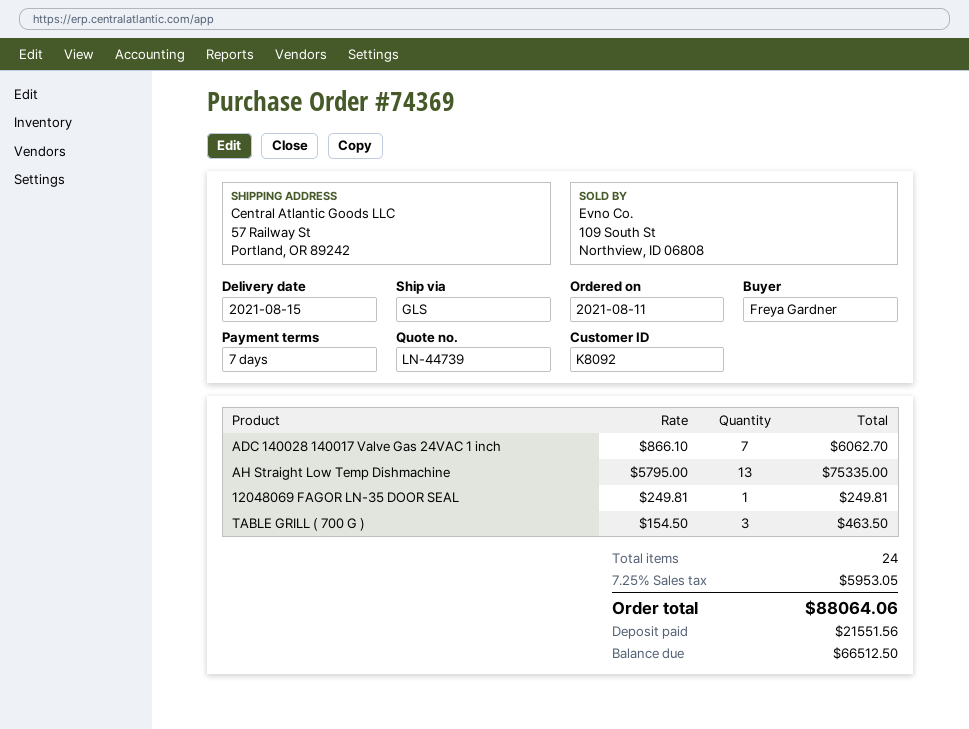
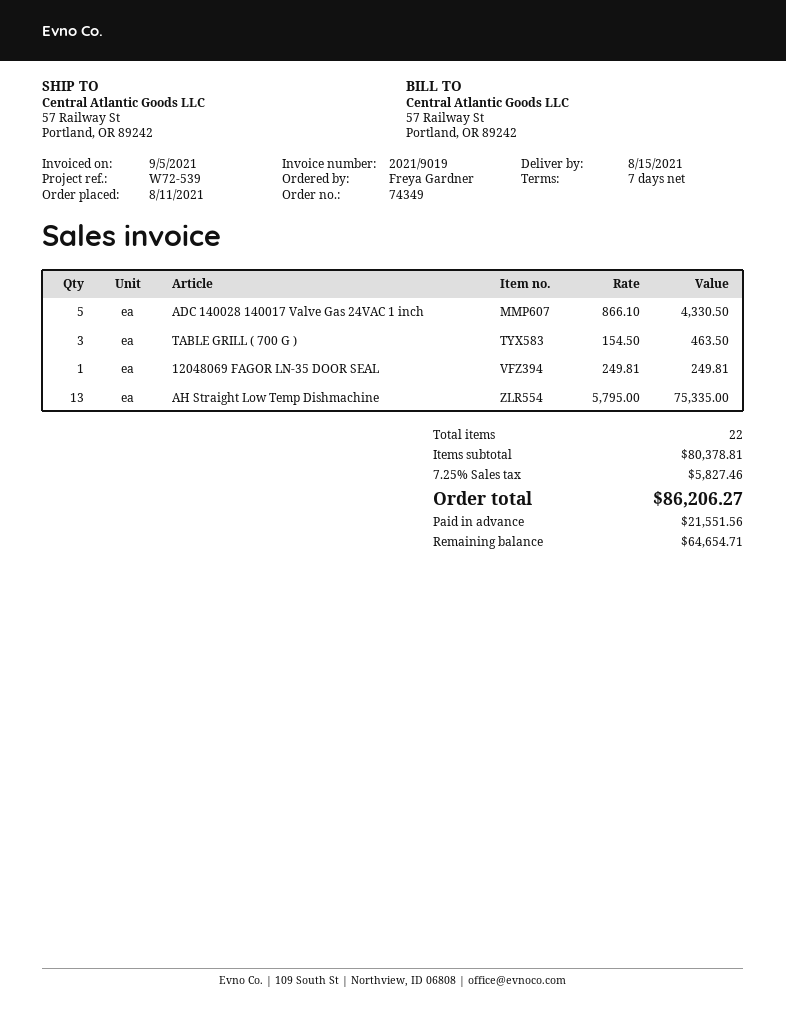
order number: 74369 -> 74349
ADC 140028 140017 Valve Gas 24VAC 1 inch: 7 x 866.10 = 6062.70 -> 5 x 866.10 = 4330.50
total quantity: 24 -> 22
tax: 7.25% = 5953.05 -> 7.25% = 5827.46
total: 88064.06 -> 86206.27
balance: 66512.50 -> 64654.71

